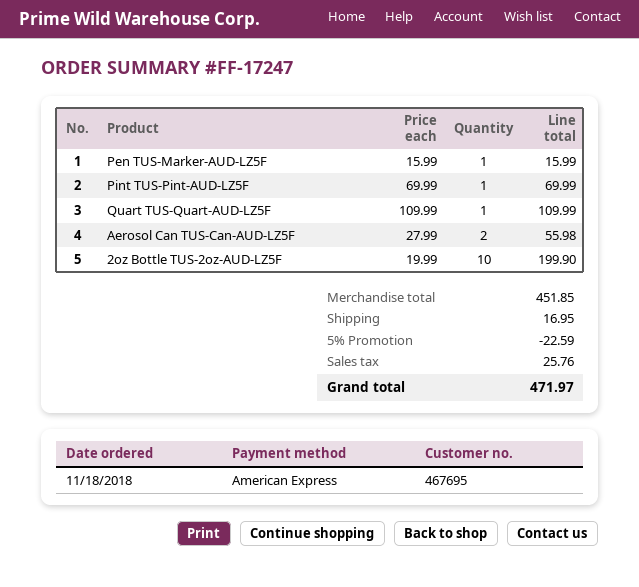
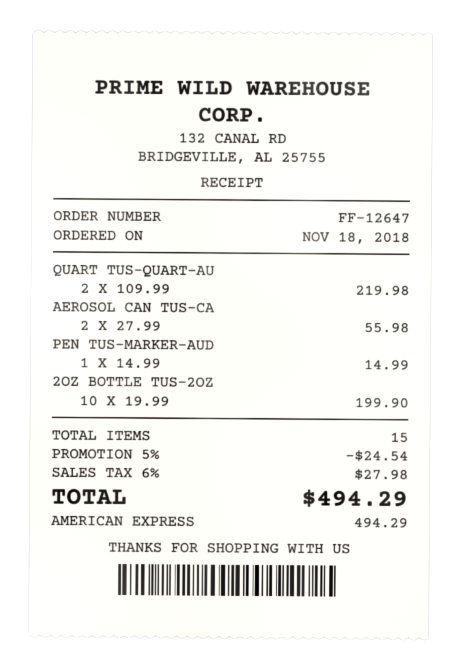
order number: FF-17247 -> FF-12647
Pen TUS-Marker-AUD-LZ5F: 1 x 15.99 = 15.99 -> 1 x 14.99 = 14.99
Pint TUS-Pint-AUD-LZ5F: 1 x 69.99 = 69.99 -> none
Quart TUS-Quart-AUD-LZ5F: 1 x 109.99 = 109.99 -> 2 x 109.99 = 219.98
discount: 5% = 22.59 -> 5% = 24.54
shipping: 16.95 -> none
tax: 25.76 -> 27.98
total: 471.97 -> 494.29

